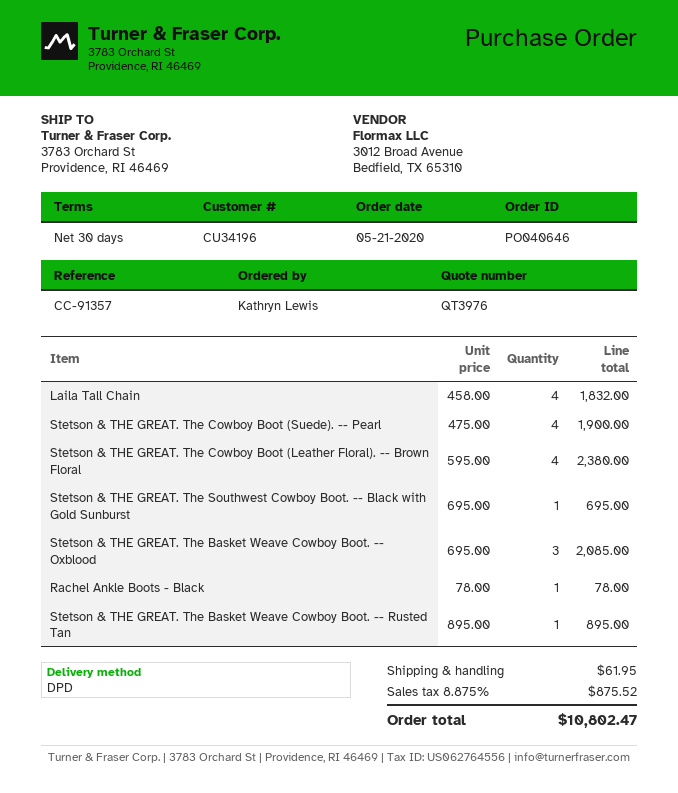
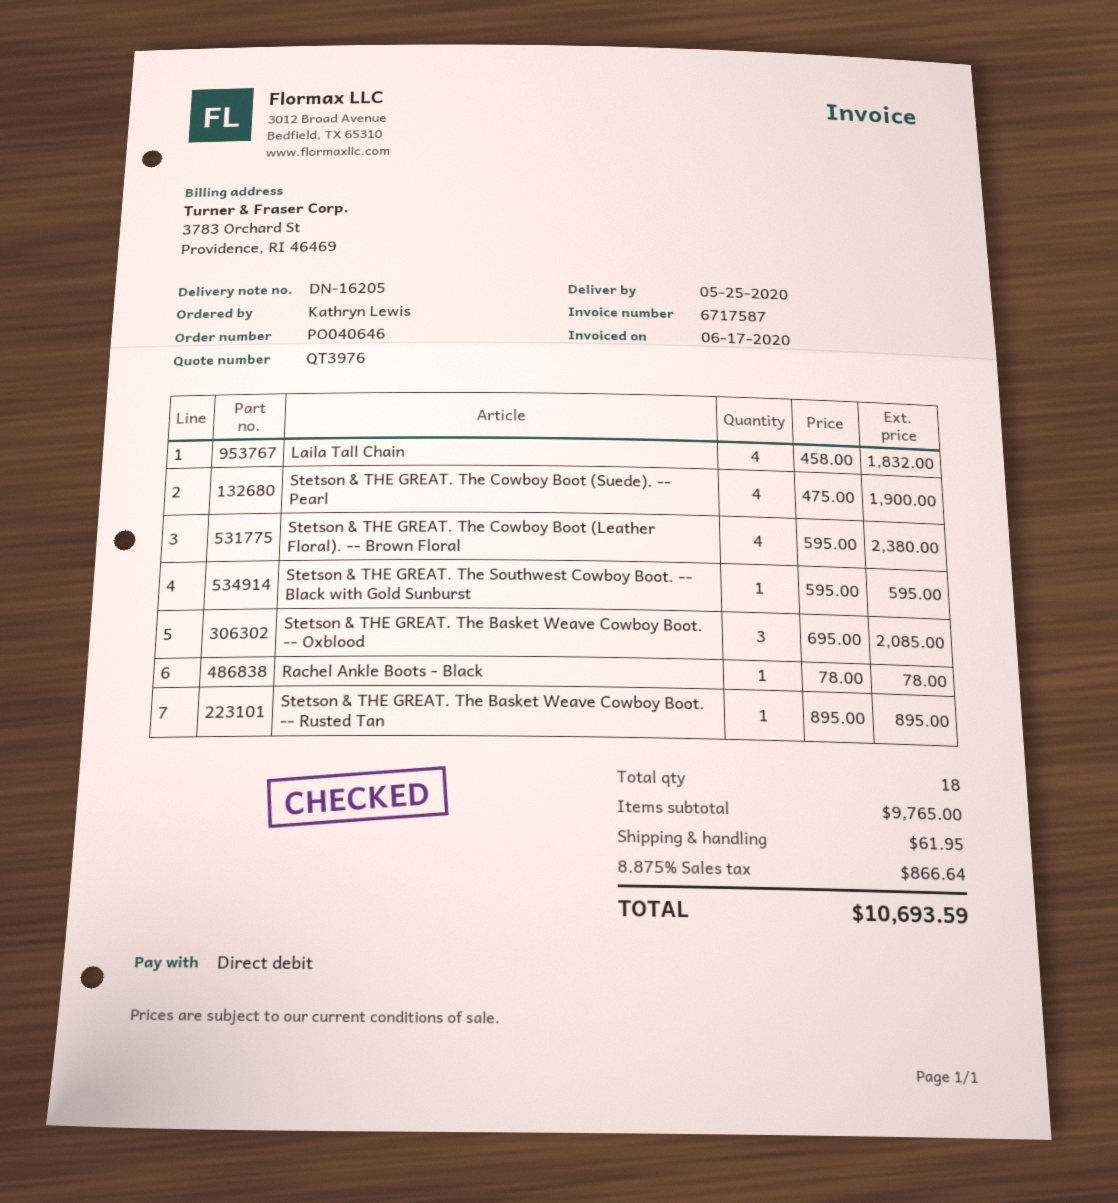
Stetson & THE GREAT. The Southwest Cowboy Boot. -- Black with Gold Sunburst: 1 x 695.00 = 695.00 -> 1 x 595.00 = 595.00
tax: 8.875% = 875.52 -> 8.875% = 866.64
total: 10802.47 -> 10693.59

